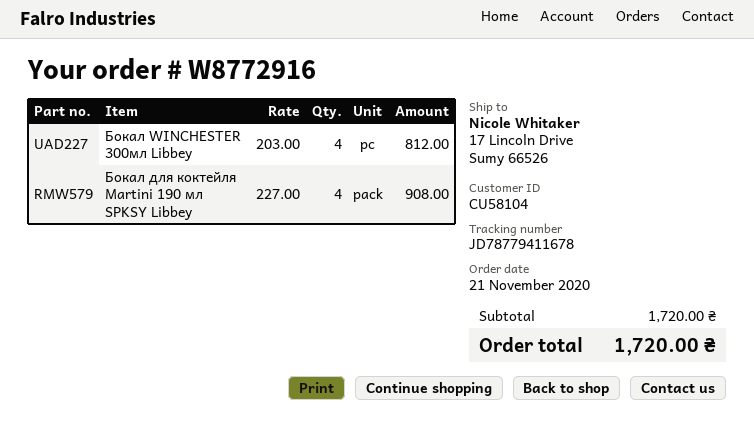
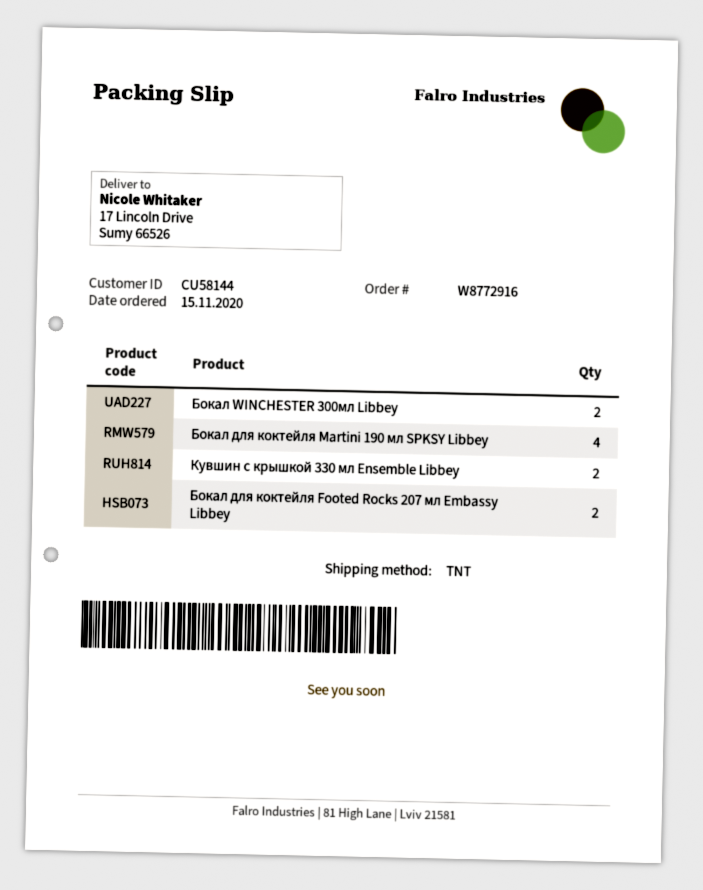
order date: 2020-11-21 -> 2020-11-15
customer number: CU58104 -> CU58144
Бокал WINCHESTER 300мл Libbey: 4 -> 2
Кувшин с крышкой 330 мл Ensemble Libbey: none -> 2
Бокал для коктейля Footed Rocks 207 мл Embassy Libbey: none -> 2

